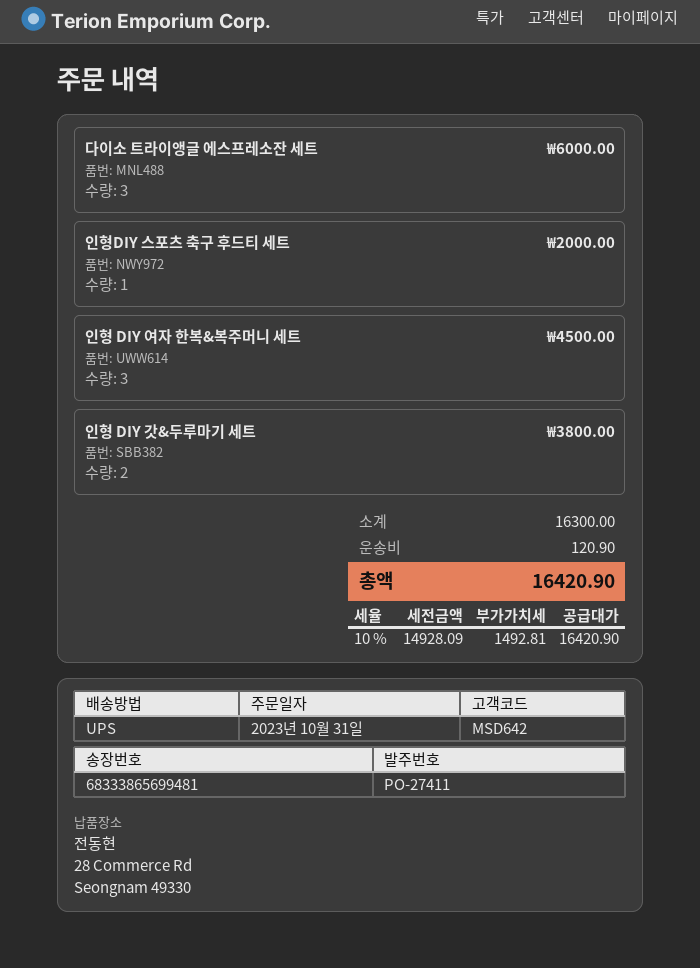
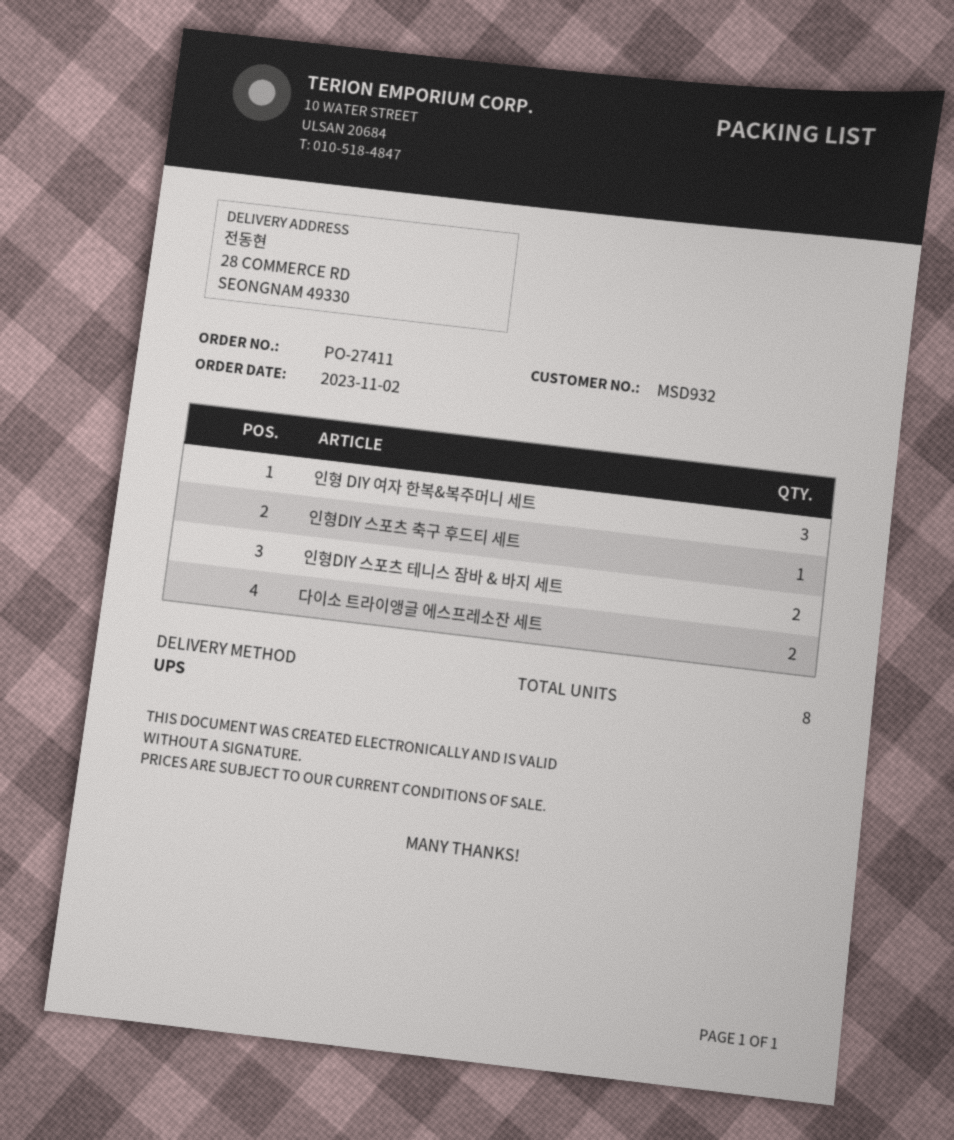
order date: 2023-10-31 -> 2023-11-02
customer number: MSD642 -> MSD932
다이소 트라이앵글 에스프레소잔 세트: 3 -> 2
인형 DIY 갓&두루마기 세트: 2 -> none
인형DIY 스포츠 테니스 잠바 & 바지 세트: none -> 2

